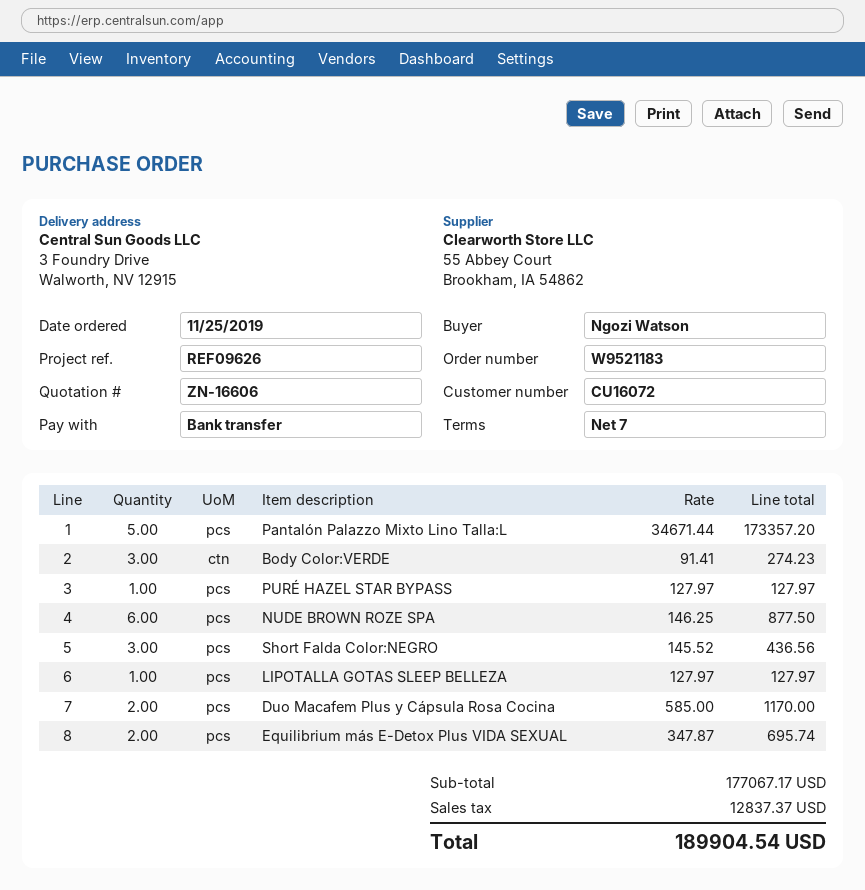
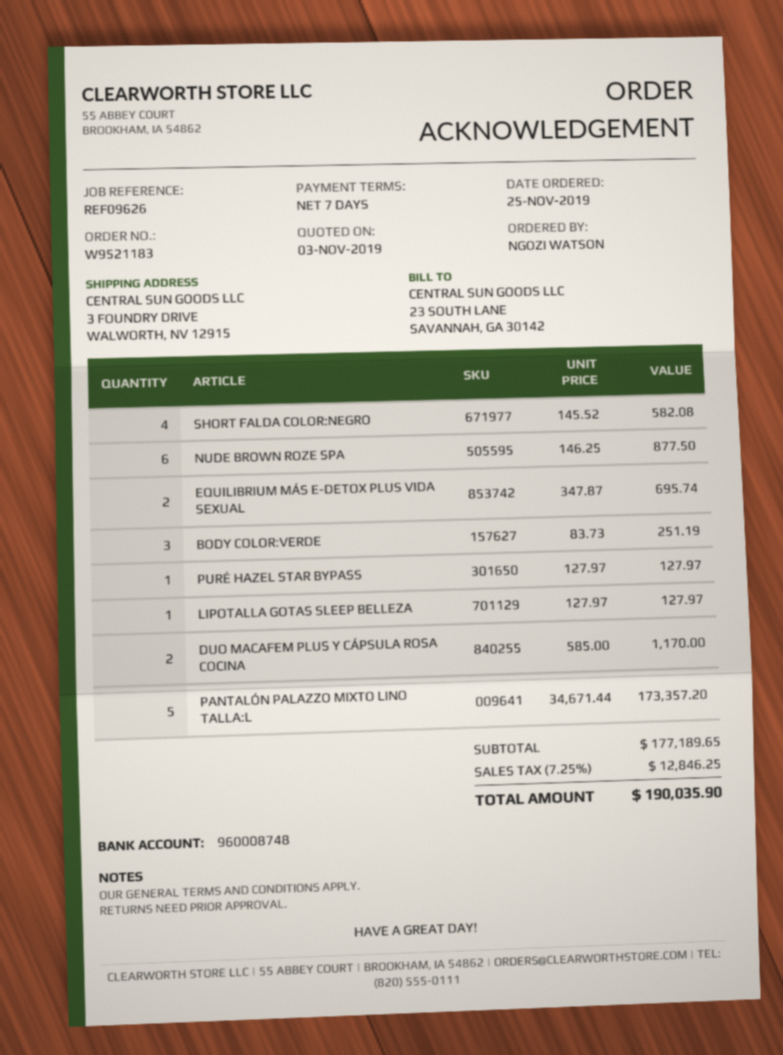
Body Color:VERDE: 3 x 91.41 = 274.23 -> 3 x 83.73 = 251.19
Short Falda Color:NEGRO: 3 x 145.52 = 436.56 -> 4 x 145.52 = 582.08
subtotal: 177067.17 -> 177189.65
tax: 12837.37 -> 12846.25
total: 189904.54 -> 190035.90

